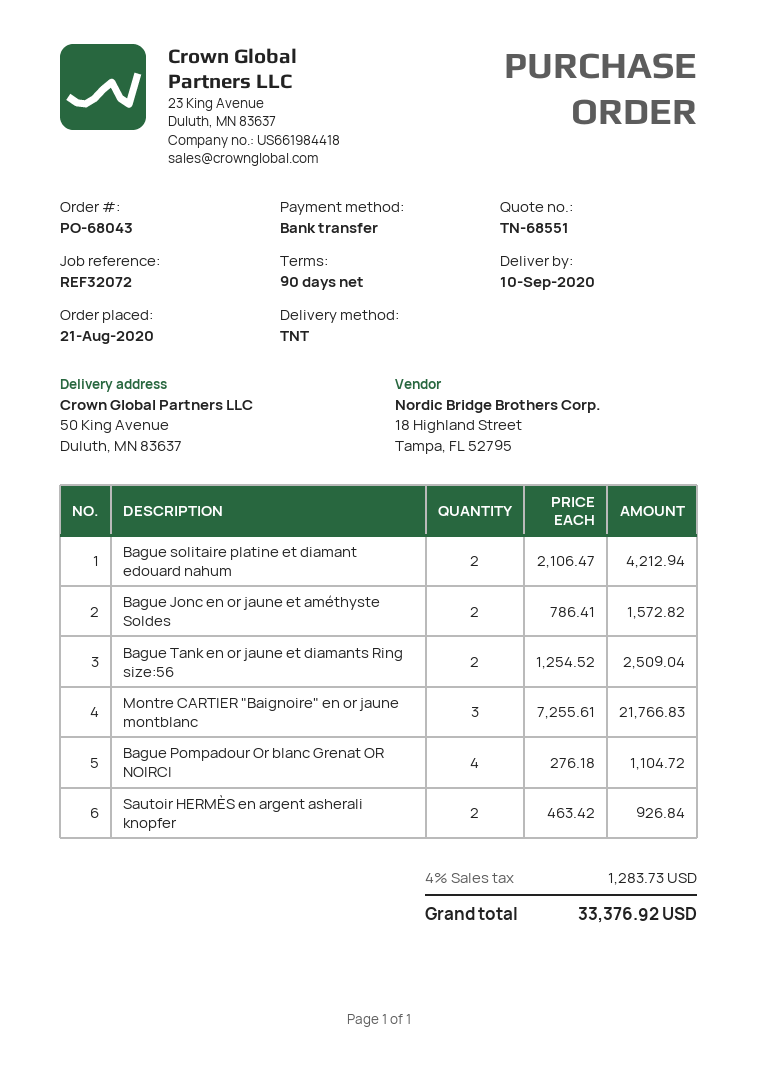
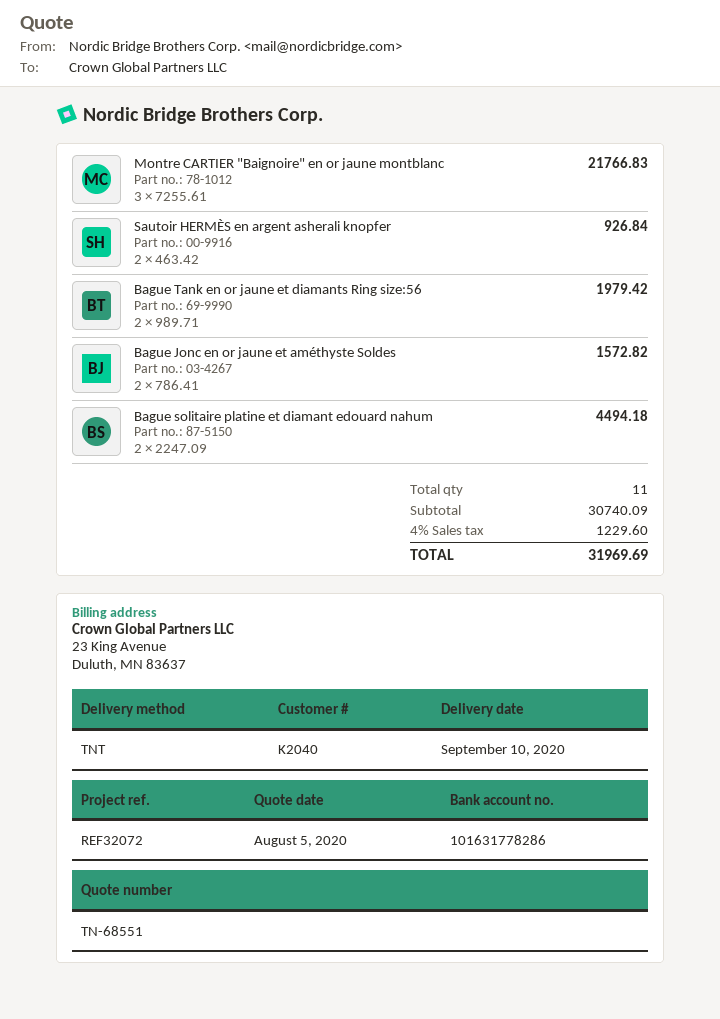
Bague solitaire platine et diamant edouard nahum: 2 x 2106.47 = 4212.94 -> 2 x 2247.09 = 4494.18
Bague Tank en or jaune et diamants Ring size:56: 2 x 1254.52 = 2509.04 -> 2 x 989.71 = 1979.42
Bague Pompadour Or blanc Grenat OR NOIRCI: 4 x 276.18 = 1104.72 -> none
tax: 4% = 1283.73 -> 4% = 1229.60
total: 33376.92 -> 31969.69

